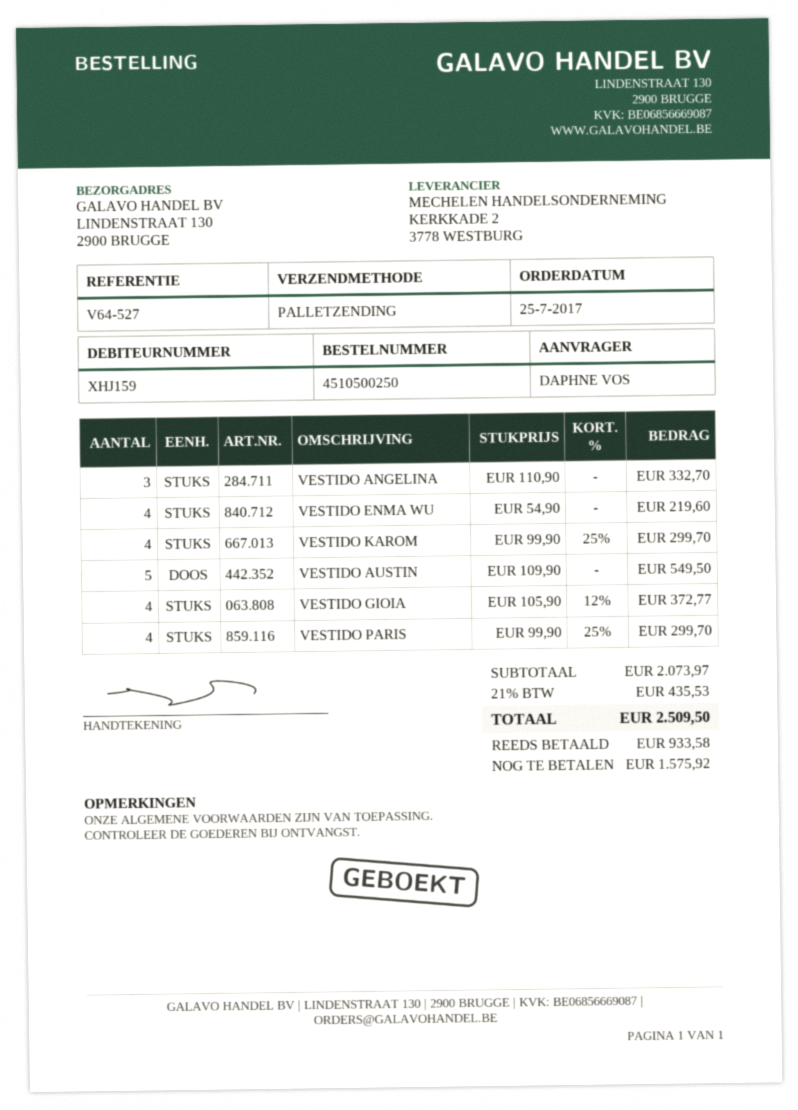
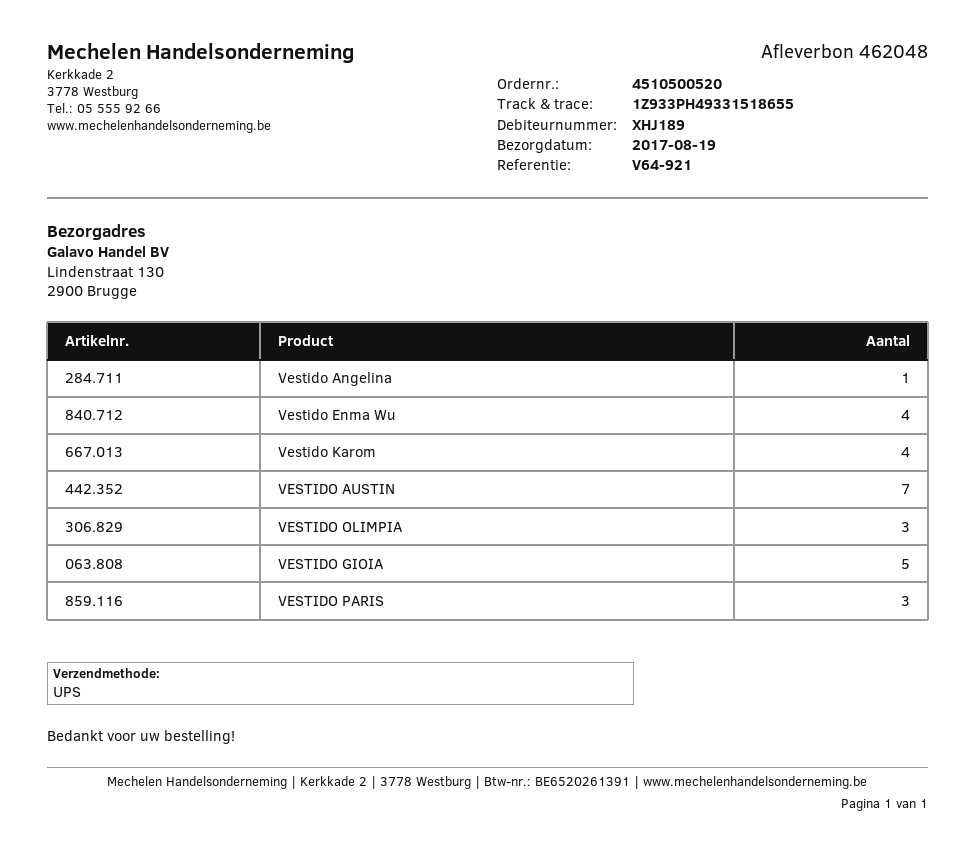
order number: 4510500250 -> 4510500520
customer number: XHJ159 -> XHJ189
reference: V64-527 -> V64-921
shipping method: pallet freight -> UPS
VESTIDO ANGELINA: 3 -> 1
VESTIDO AUSTIN: 5 -> 7
VESTIDO GIOIA: 4 -> 5
VESTIDO PARIS: 4 -> 3
VESTIDO OLIMPIA: none -> 3

